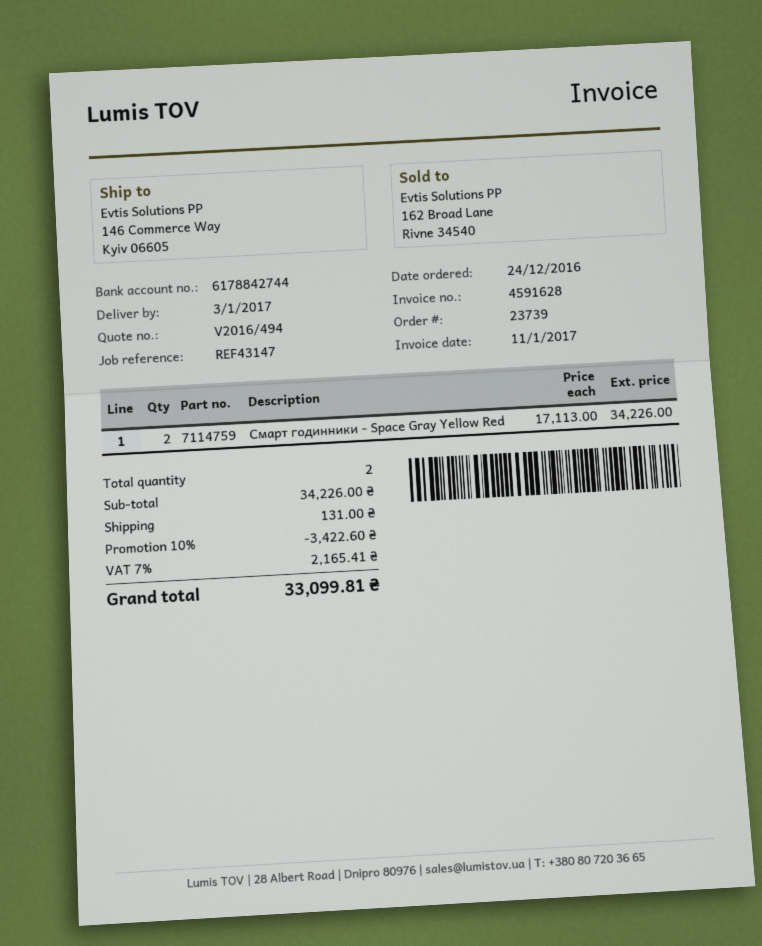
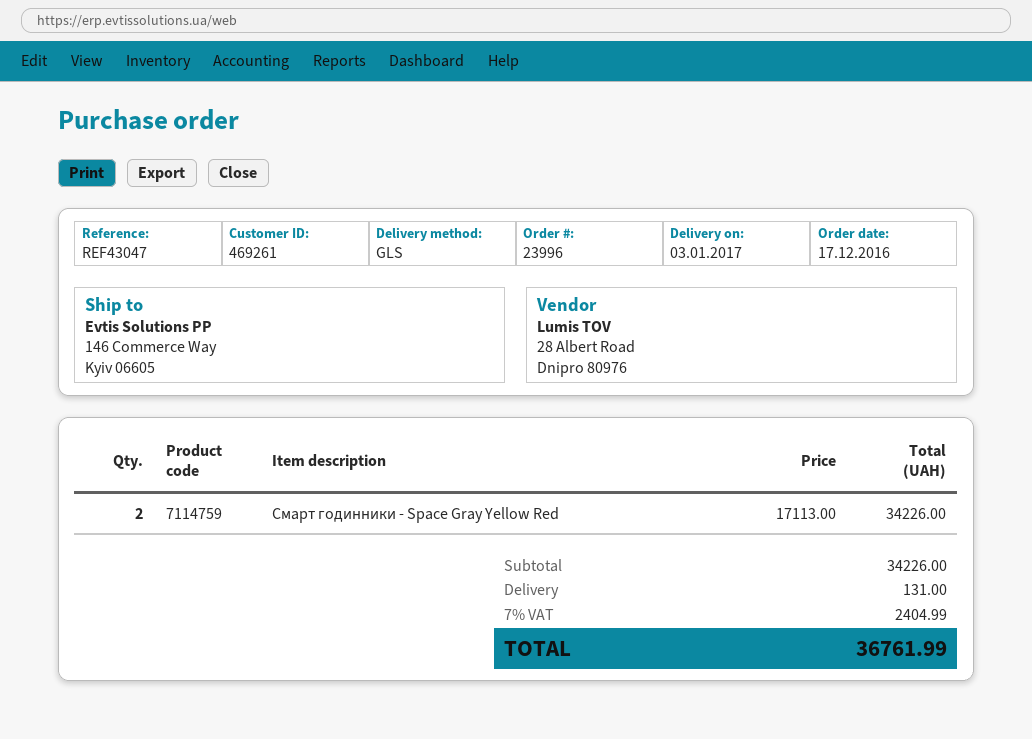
order number: 23739 -> 23996
order date: 2016-12-24 -> 2016-12-17
reference: REF43147 -> REF43047
discount: 10% = 3422.60 -> none
tax: 7% = 2165.41 -> 7% = 2404.99
total: 33099.81 -> 36761.99

